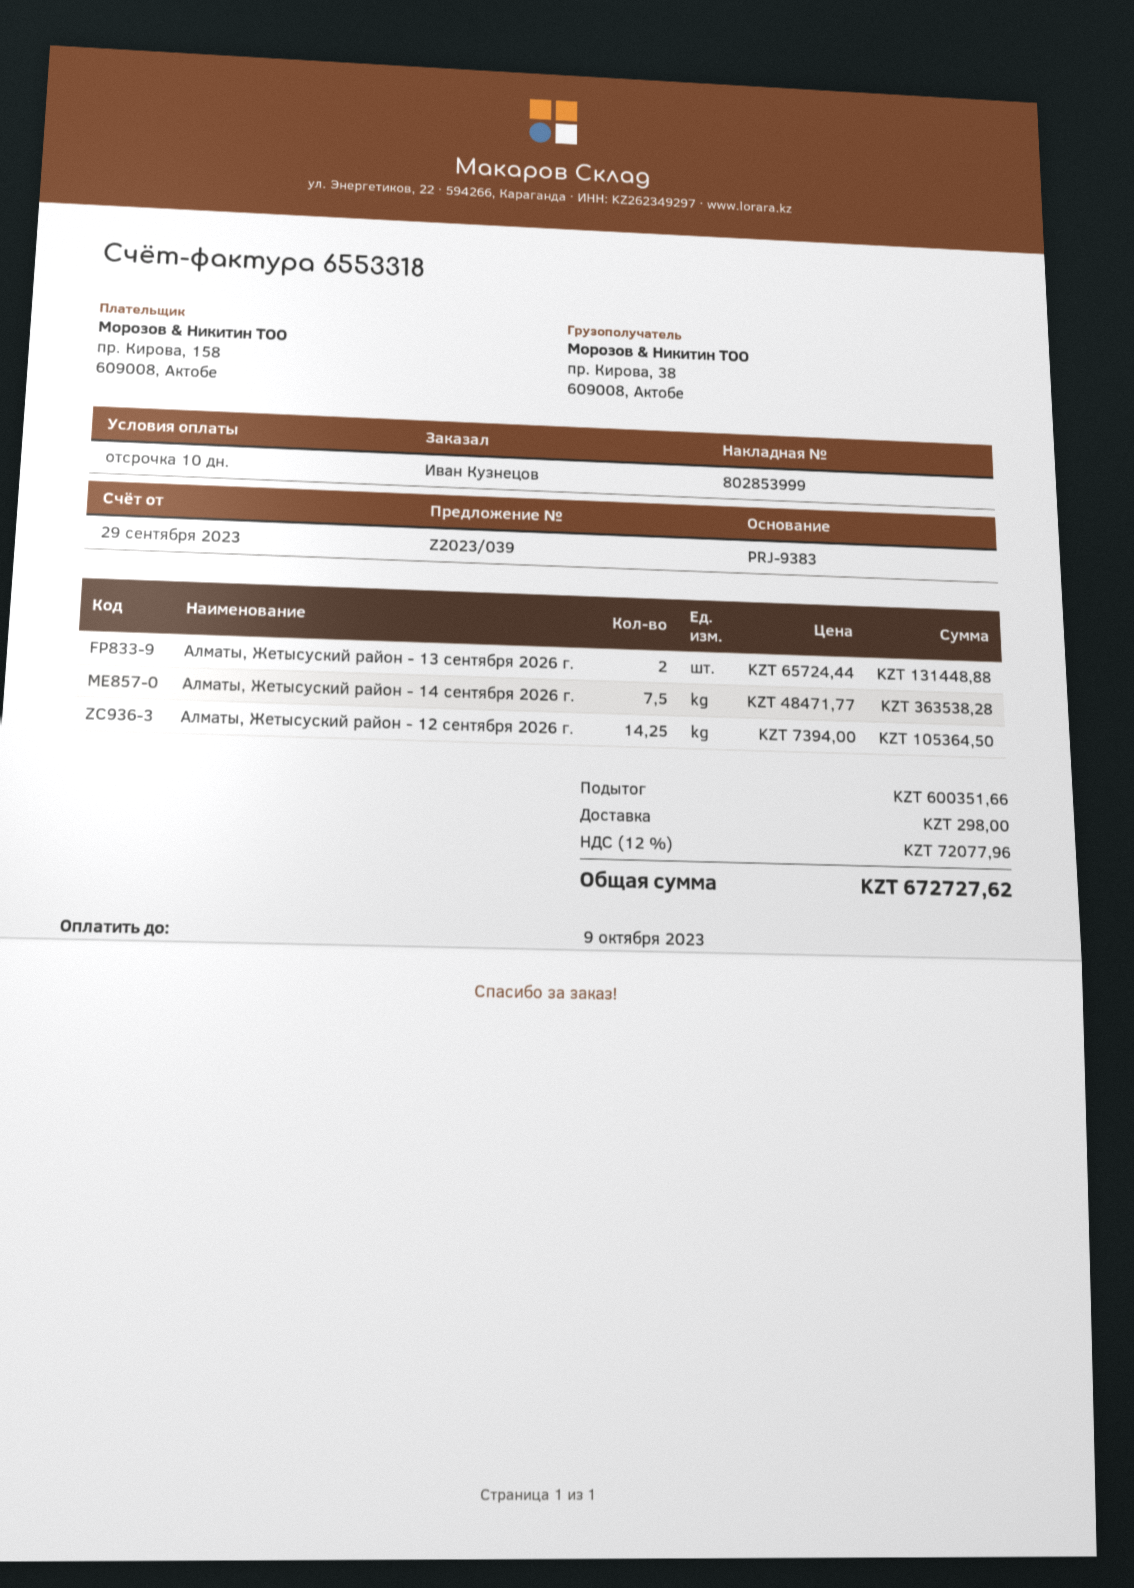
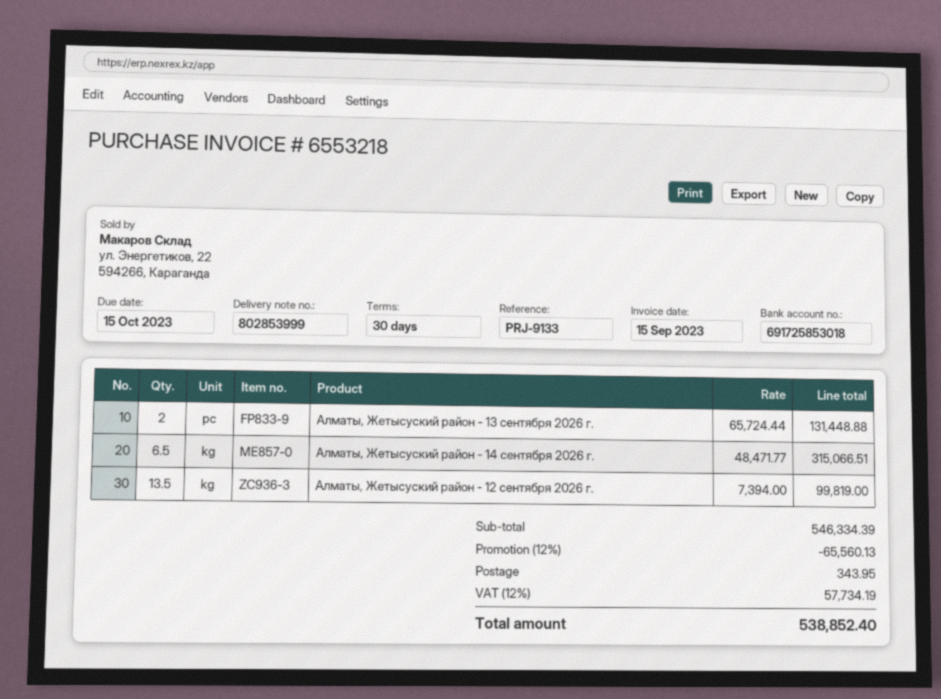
invoice number: 6553318 -> 6553218
invoice date: 2023-09-29 -> 2023-09-15
payment terms: 10 days -> 30 days
due date: 2023-10-09 -> 2023-10-15
reference: PRJ-9383 -> PRJ-9133
Алматы, Жетысуский район - 14 сентября 2026 г.: 7.5 x 48471.77 = 363538.28 -> 6.5 x 48471.77 = 315066.51
Алматы, Жетысуский район - 12 сентября 2026 г.: 14.25 x 7394.00 = 105364.50 -> 13.5 x 7394.00 = 99819.00
subtotal: 600351.66 -> 546334.39
discount: none -> 12% = 65560.13
shipping: 298.00 -> 343.95
tax: 12% = 72077.96 -> 12% = 57734.19
total: 672727.62 -> 538852.40

